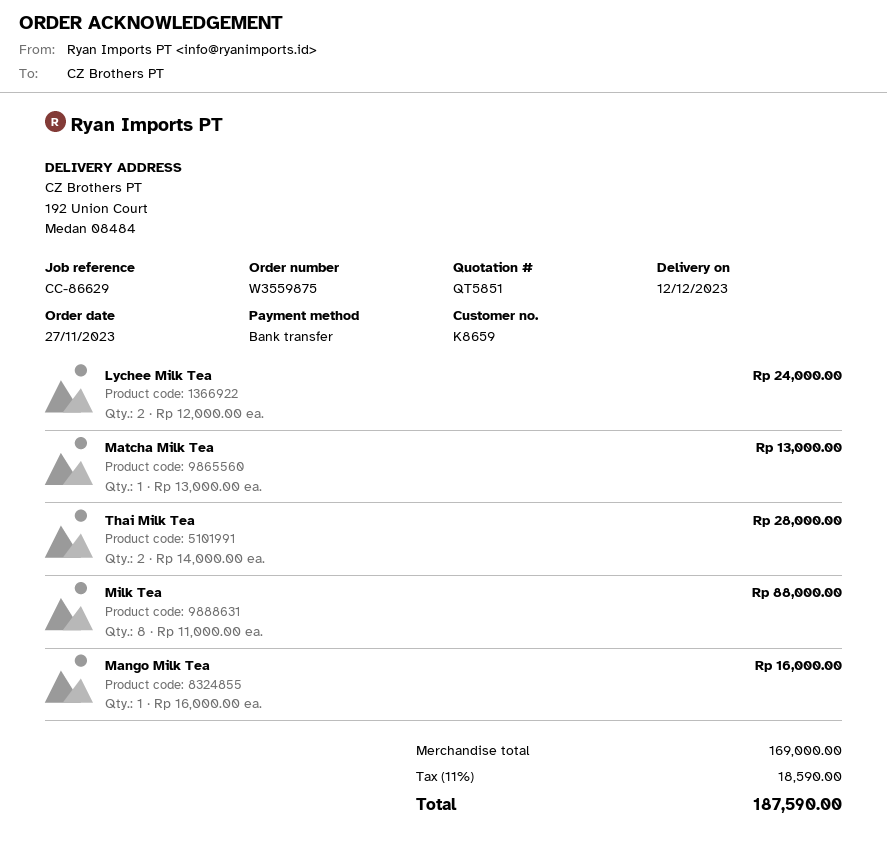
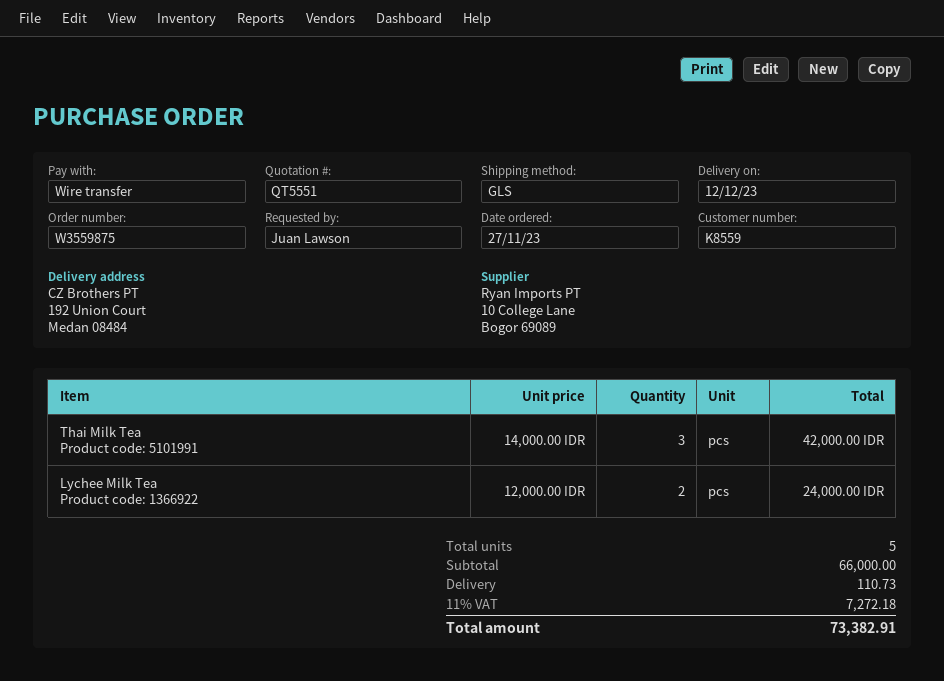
quote number: QT5851 -> QT5551
customer number: K8659 -> K8559
Matcha Milk Tea: 1 x 13000.00 = 13000.00 -> none
Thai Milk Tea: 2 x 14000.00 = 28000.00 -> 3 x 14000.00 = 42000.00
Milk Tea: 8 x 11000.00 = 88000.00 -> none
Mango Milk Tea: 1 x 16000.00 = 16000.00 -> none
subtotal: 169000.00 -> 66000.00
shipping: none -> 110.73
tax: 11% = 18590.00 -> 11% = 7272.18
total: 187590.00 -> 73382.91

